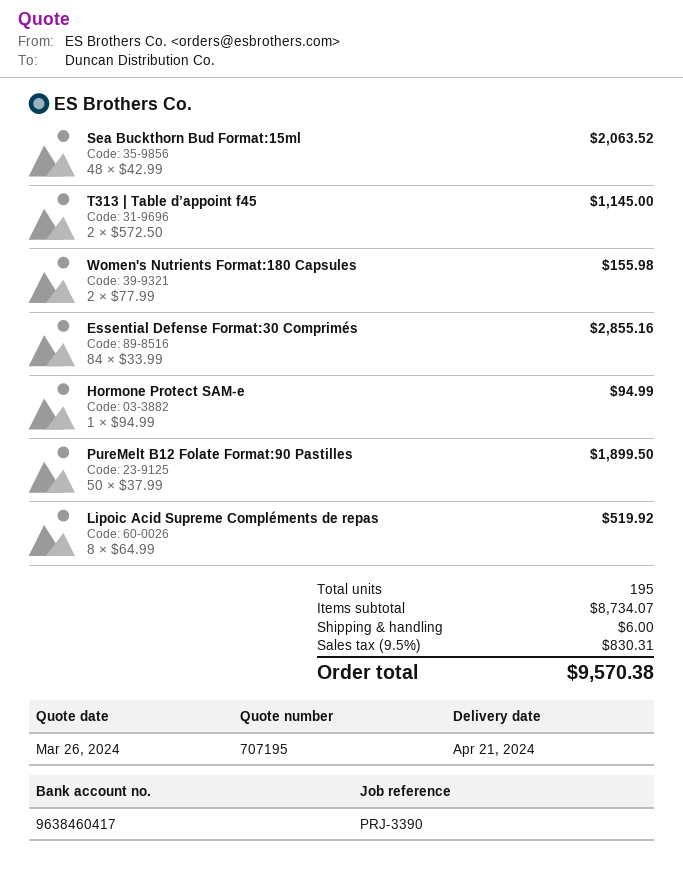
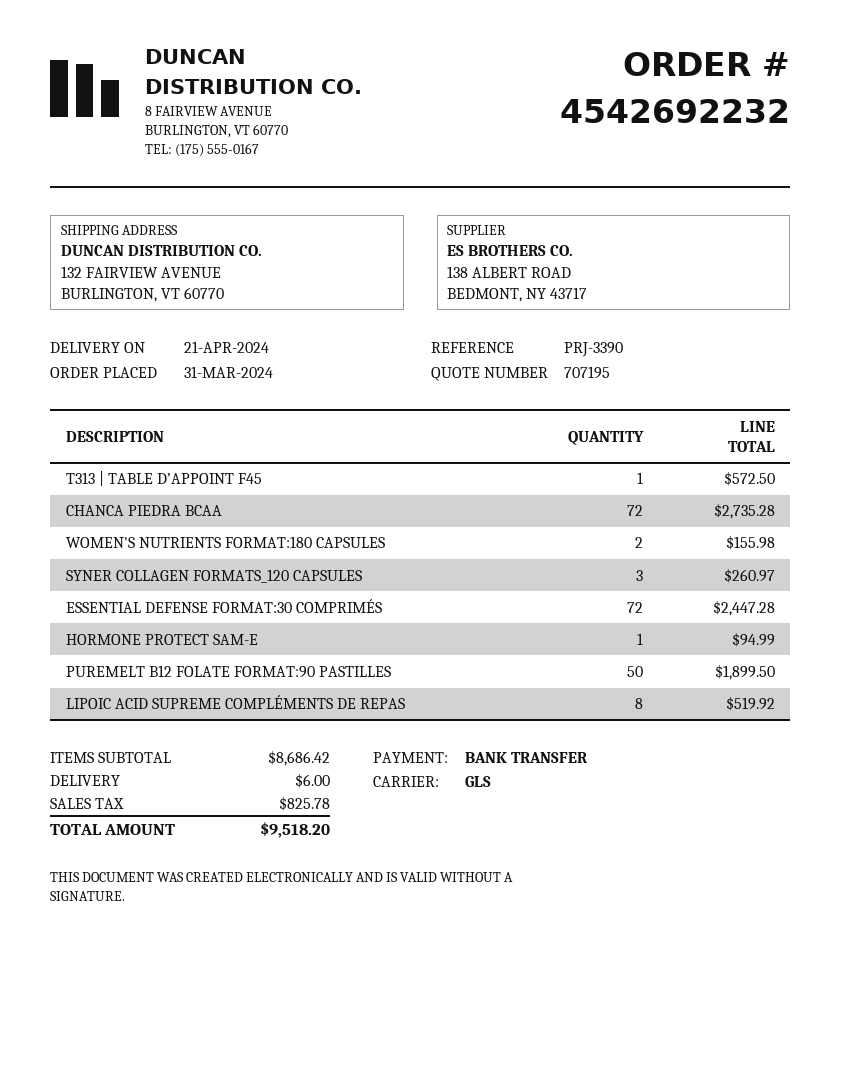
Sea Buckthorn Bud Format:15ml: 48 for 2063.52 -> none
T313 | Table d’appoint f45: 2 for 1145.00 -> 1 for 572.50
Essential Defense Format:30 Comprimés: 84 for 2855.16 -> 72 for 2447.28
CHANCA PIEDRA BCAA: none -> 72 for 2735.28
SYNER COLLAGEN FORMATS_120 CAPSULES: none -> 3 for 260.97
subtotal: 8734.07 -> 8686.42
tax: 830.31 -> 825.78
total: 9570.38 -> 9518.20

